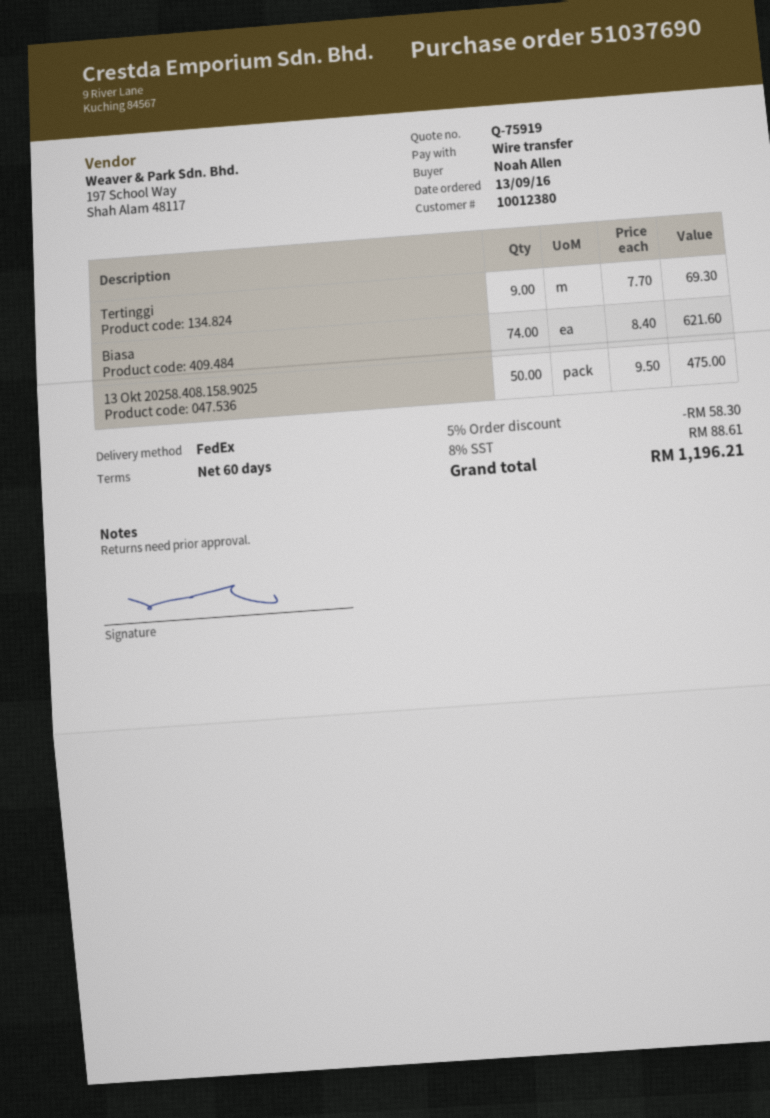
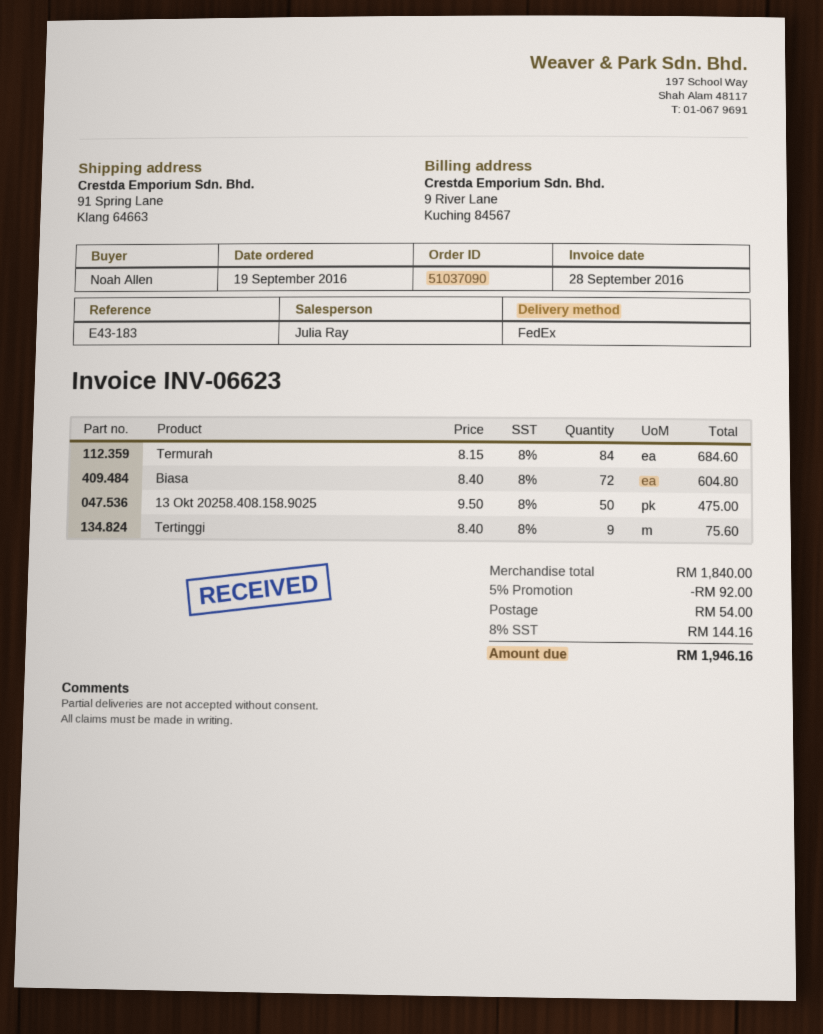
order number: 51037690 -> 51037090
order date: 2016-09-13 -> 2016-09-19
Tertinggi: 9 x 7.70 = 69.30 -> 9 x 8.40 = 75.60
Biasa: 74 x 8.40 = 621.60 -> 72 x 8.40 = 604.80
Termurah: none -> 84 x 8.15 = 684.60
discount: 5% = 58.30 -> 5% = 92.00
shipping: none -> 54.00
tax: 8% = 88.61 -> 8% = 144.16
total: 1196.21 -> 1946.16

